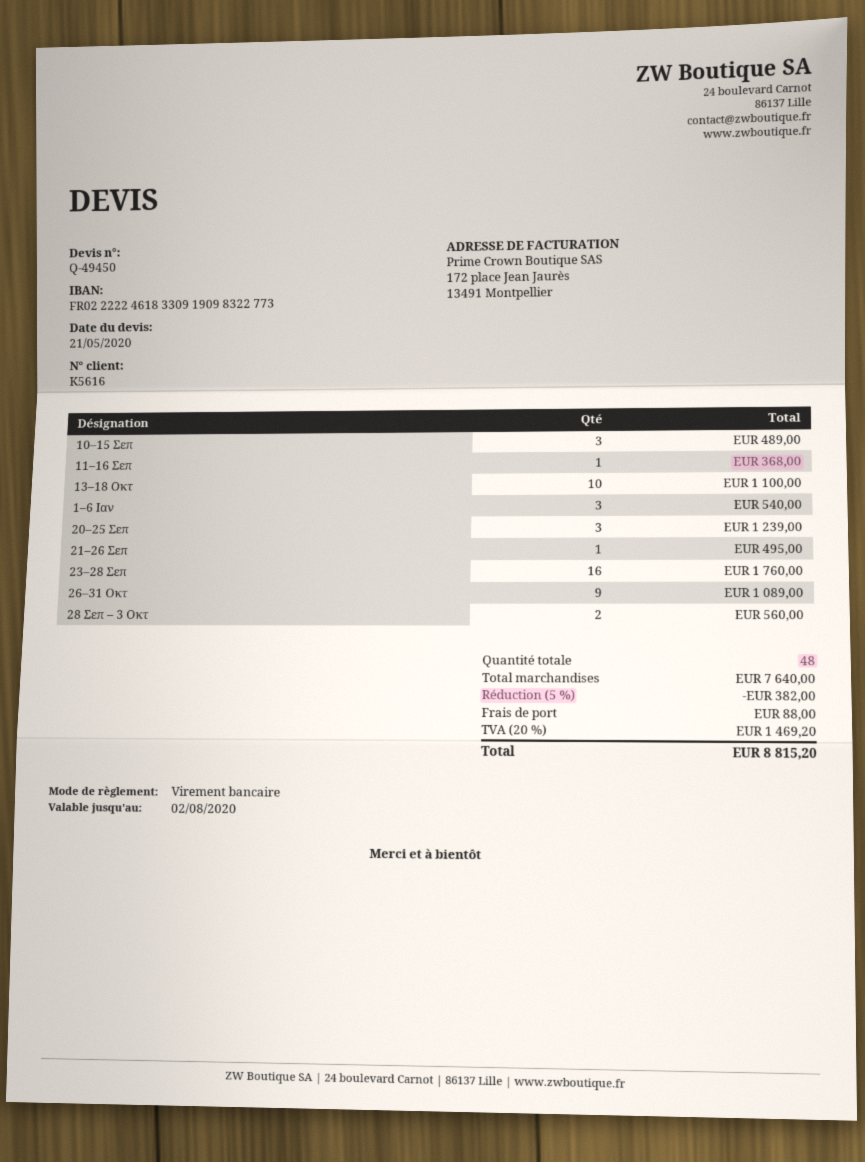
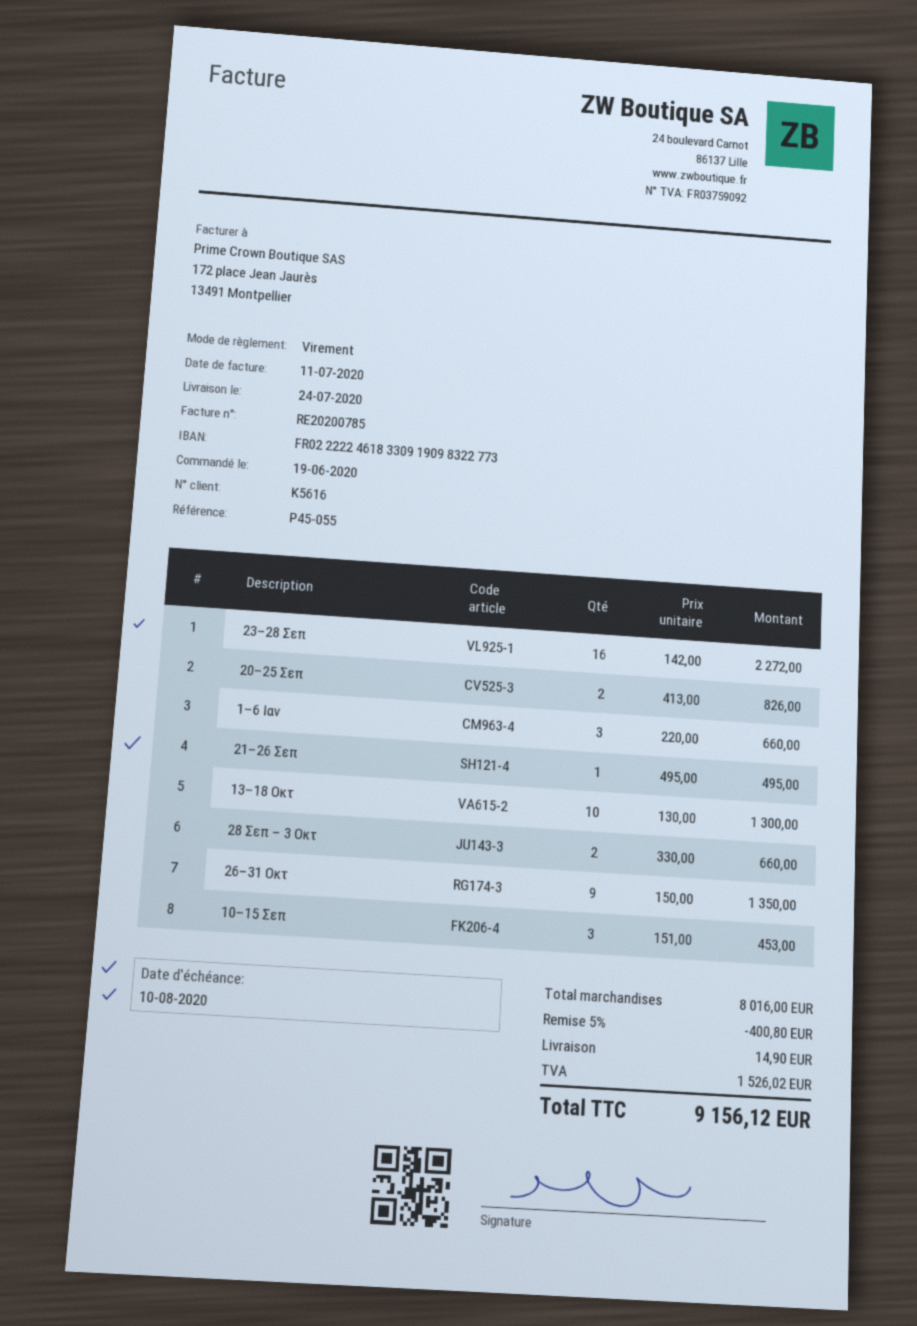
10–15 Σεπ: 3 for 489.00 -> 3 for 453.00
11–16 Σεπ: 1 for 368.00 -> none
13–18 Οκτ: 10 for 1100.00 -> 10 for 1300.00
1–6 Ιαν: 3 for 540.00 -> 3 for 660.00
20–25 Σεπ: 3 for 1239.00 -> 2 for 826.00
23–28 Σεπ: 16 for 1760.00 -> 16 for 2272.00
26–31 Οκτ: 9 for 1089.00 -> 9 for 1350.00
28 Σεπ – 3 Οκτ: 2 for 560.00 -> 2 for 660.00
subtotal: 7640.00 -> 8016.00
discount: 5% = 382.00 -> 5% = 400.80
shipping: 88.00 -> 14.90
tax: 1469.20 -> 1526.02
total: 8815.20 -> 9156.12

